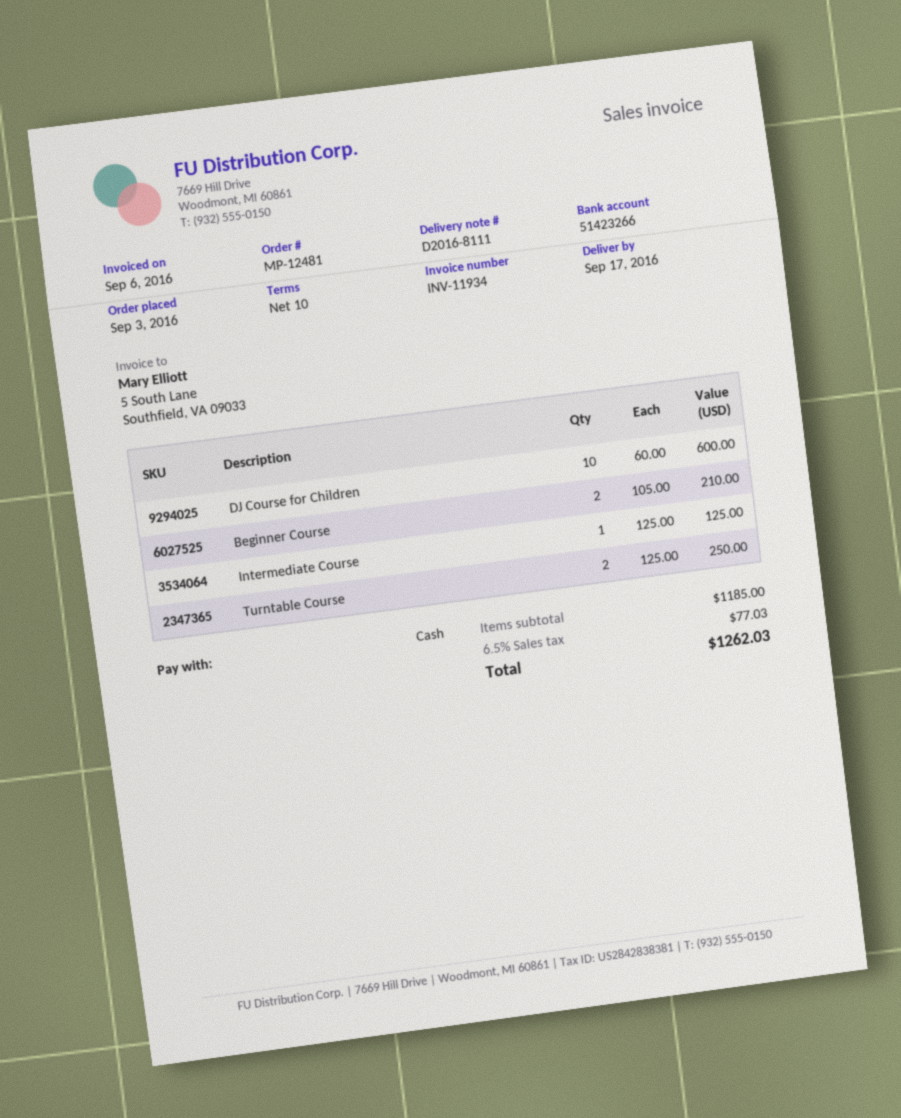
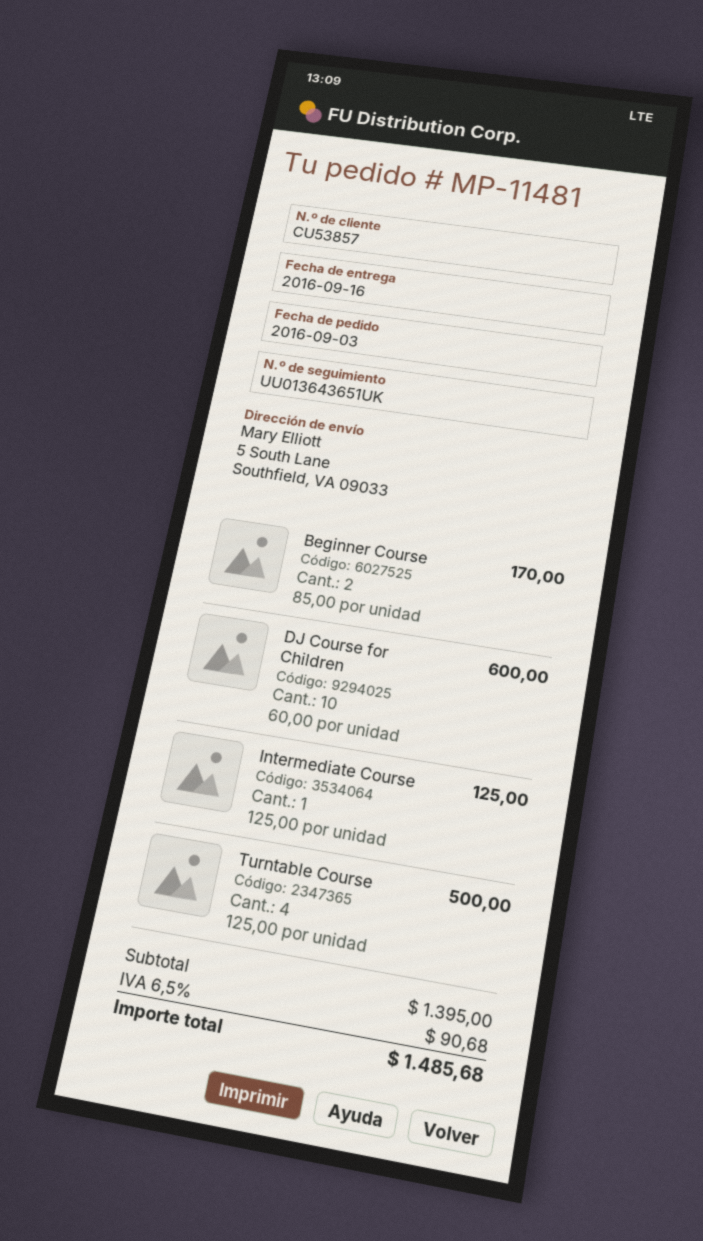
order number: MP-12481 -> MP-11481
delivery date: 2016-09-17 -> 2016-09-16
Beginner Course: 2 x 105.00 = 210.00 -> 2 x 85.00 = 170.00
Turntable Course: 2 x 125.00 = 250.00 -> 4 x 125.00 = 500.00
subtotal: 1185.00 -> 1395.00
tax: 6.5% = 77.03 -> 6.5% = 90.68
total: 1262.03 -> 1485.68

